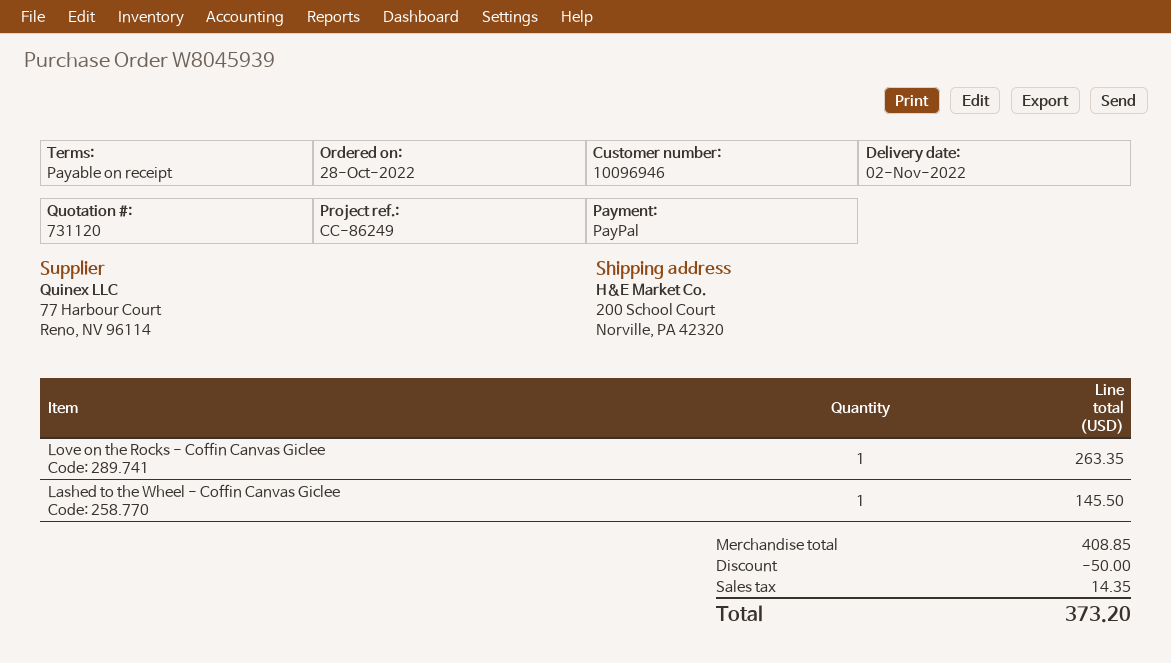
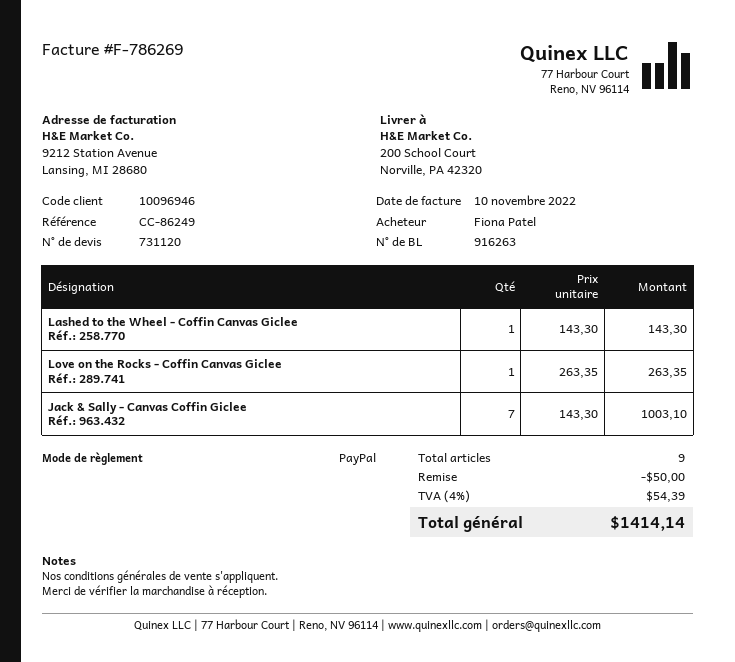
Lashed to the Wheel - Coffin Canvas Giclee: 1 for 145.50 -> 1 for 143.30
Jack & Sally - Canvas Coffin Giclee: none -> 7 for 1003.10
tax: 14.35 -> 54.39
total: 373.20 -> 1414.14

